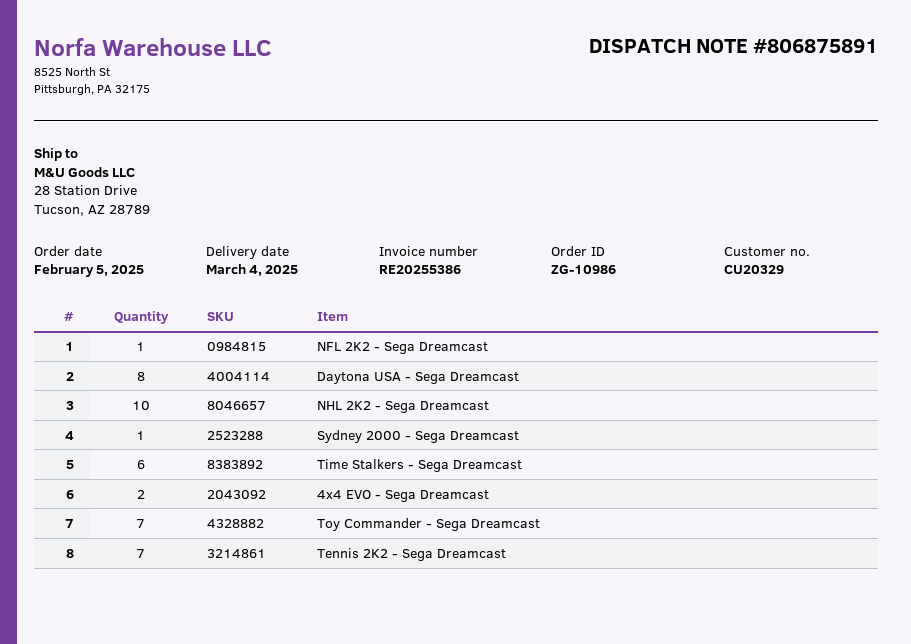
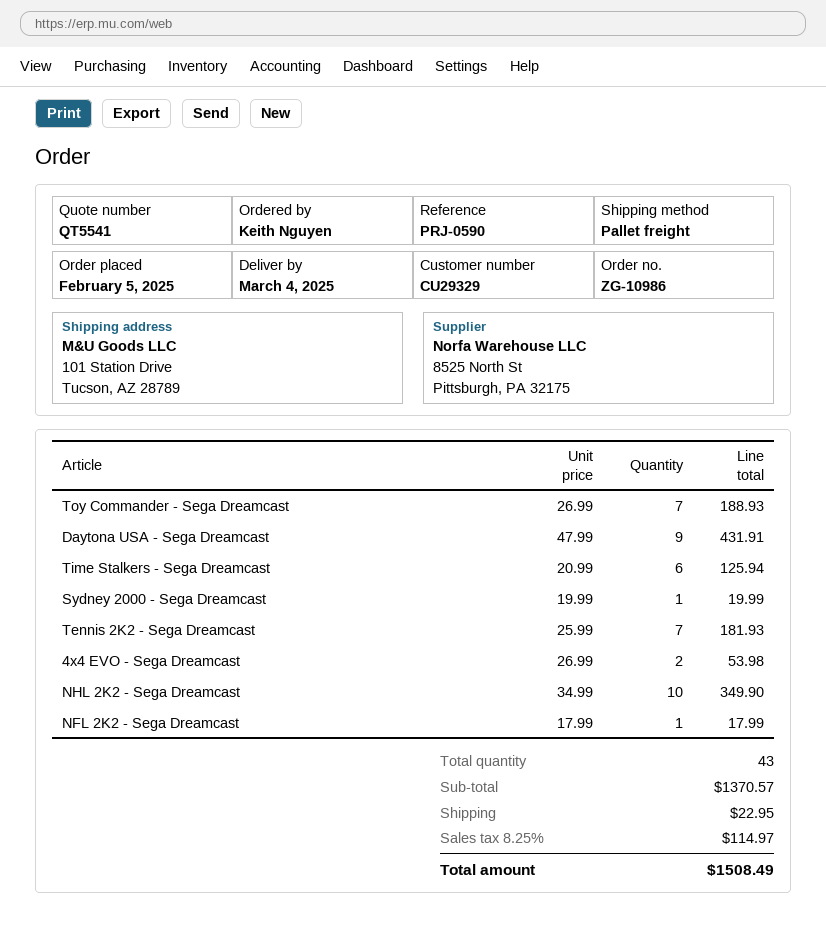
customer number: CU20329 -> CU29329
ship to: 28 Station Drive, Tucson, AZ 28789 -> 101 Station Drive, Tucson, AZ 28789
Daytona USA - Sega Dreamcast: 8 -> 9

